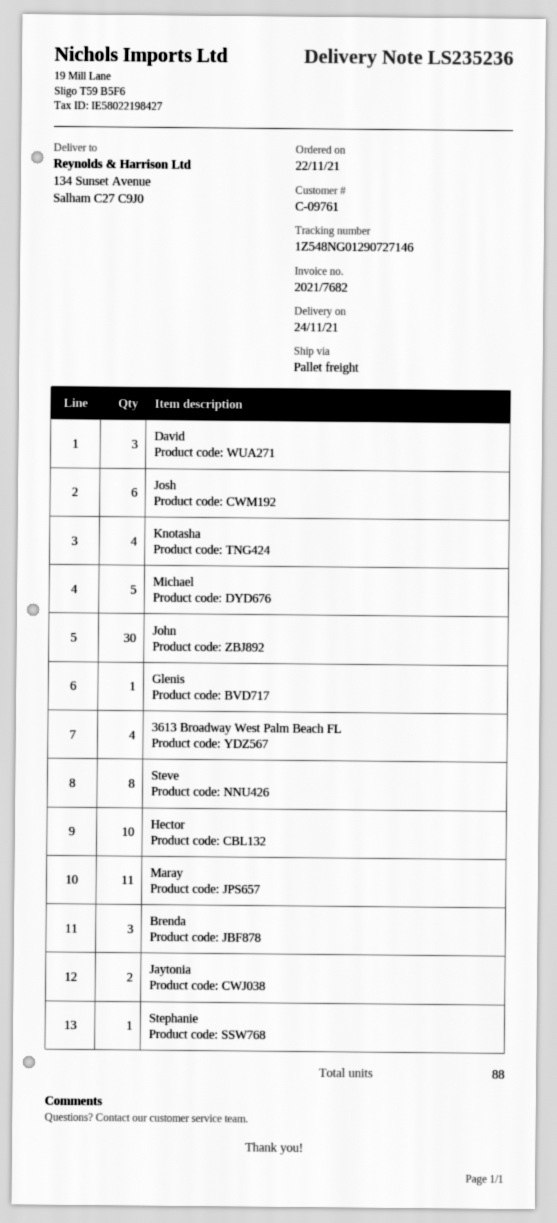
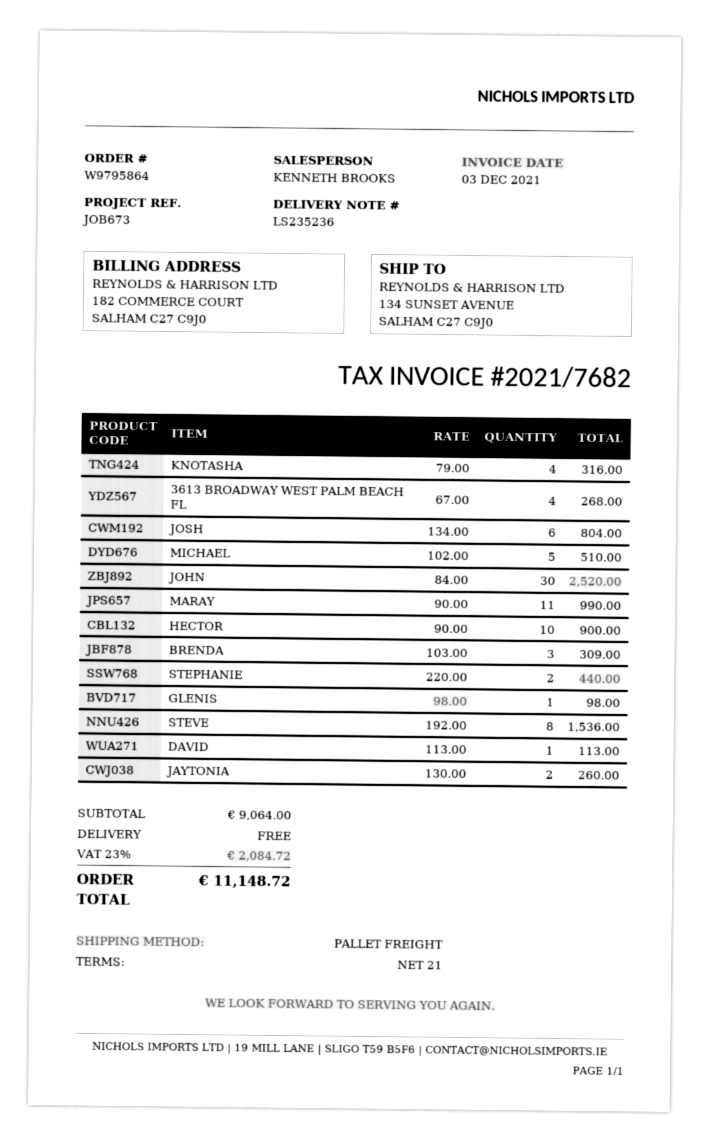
David: 3 -> 1
Stephanie: 1 -> 2

